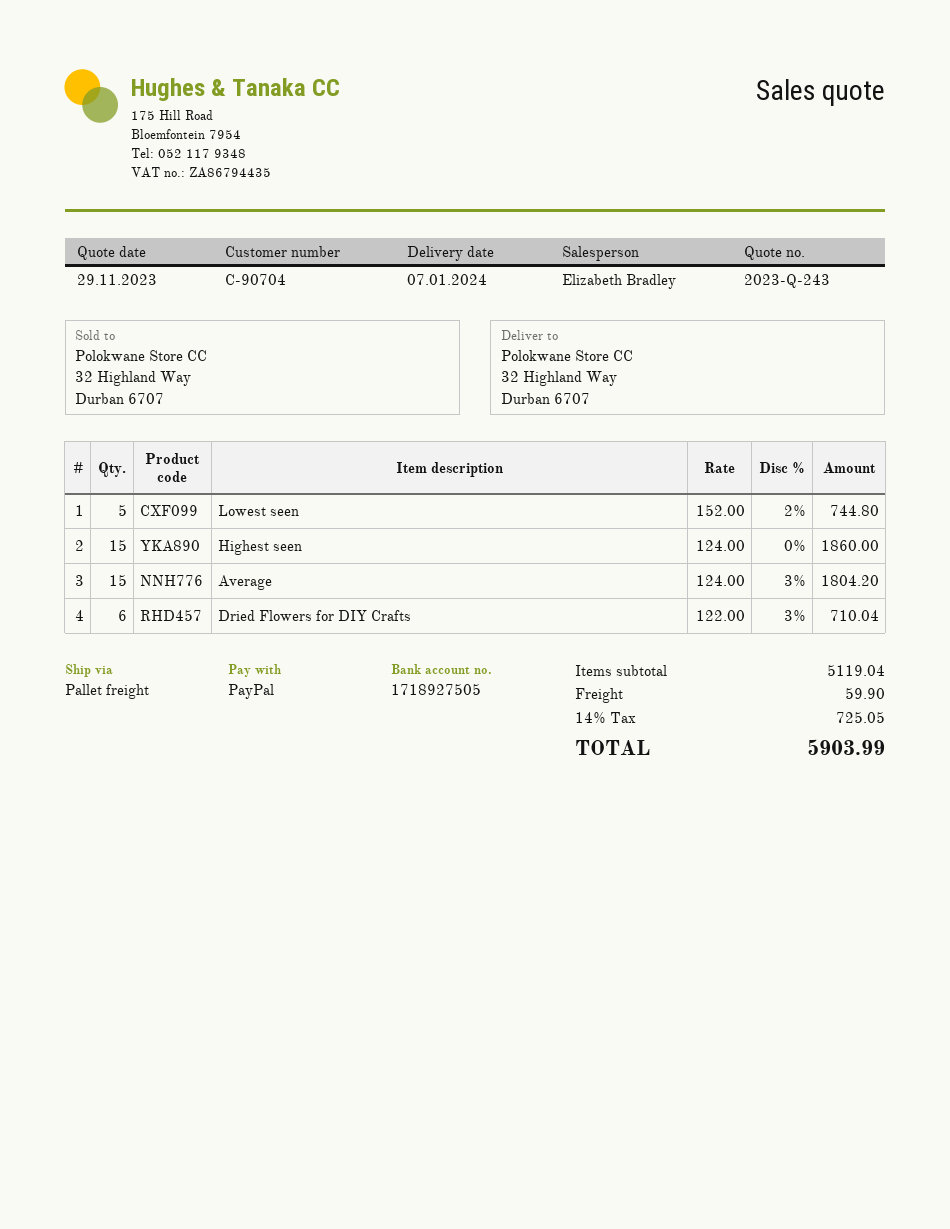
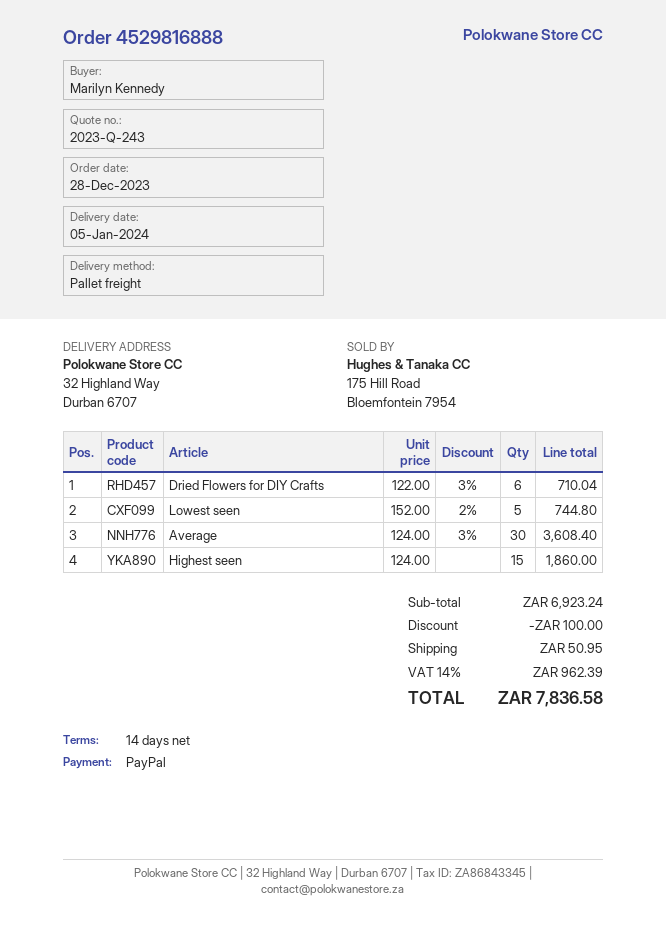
delivery date: 2024-01-07 -> 2024-01-05
Average: 15 x 124.00 - 3% = 1804.20 -> 30 x 124.00 - 3% = 3608.40
subtotal: 5119.04 -> 6923.24
discount: none -> 100.00
shipping: 59.90 -> 50.95
tax: 14% = 725.05 -> 14% = 962.39
total: 5903.99 -> 7836.58

